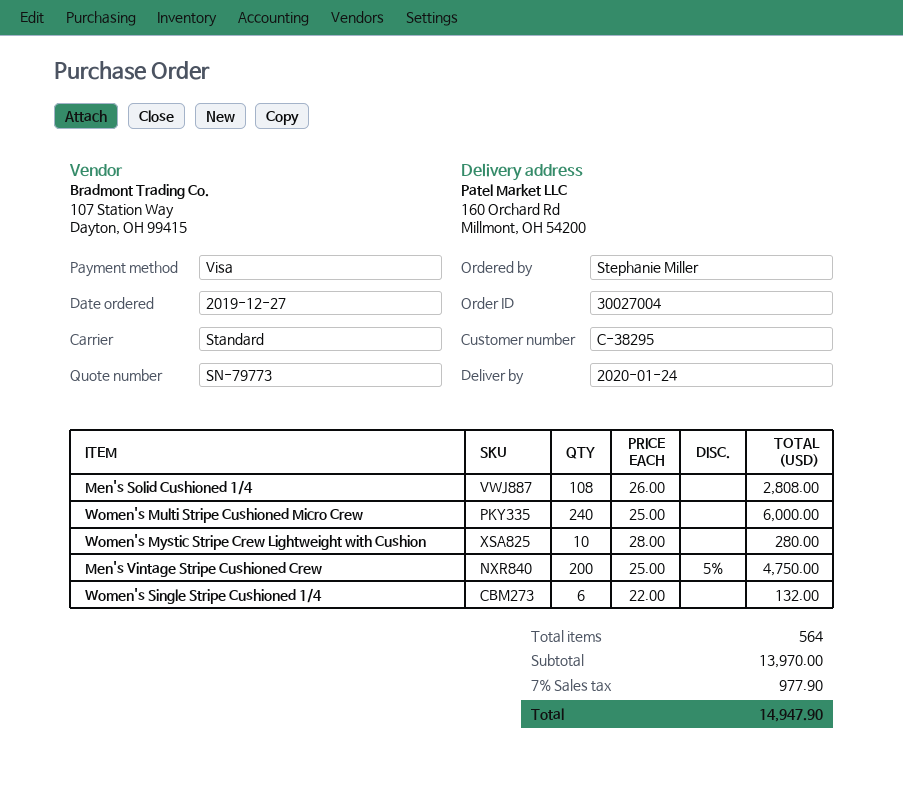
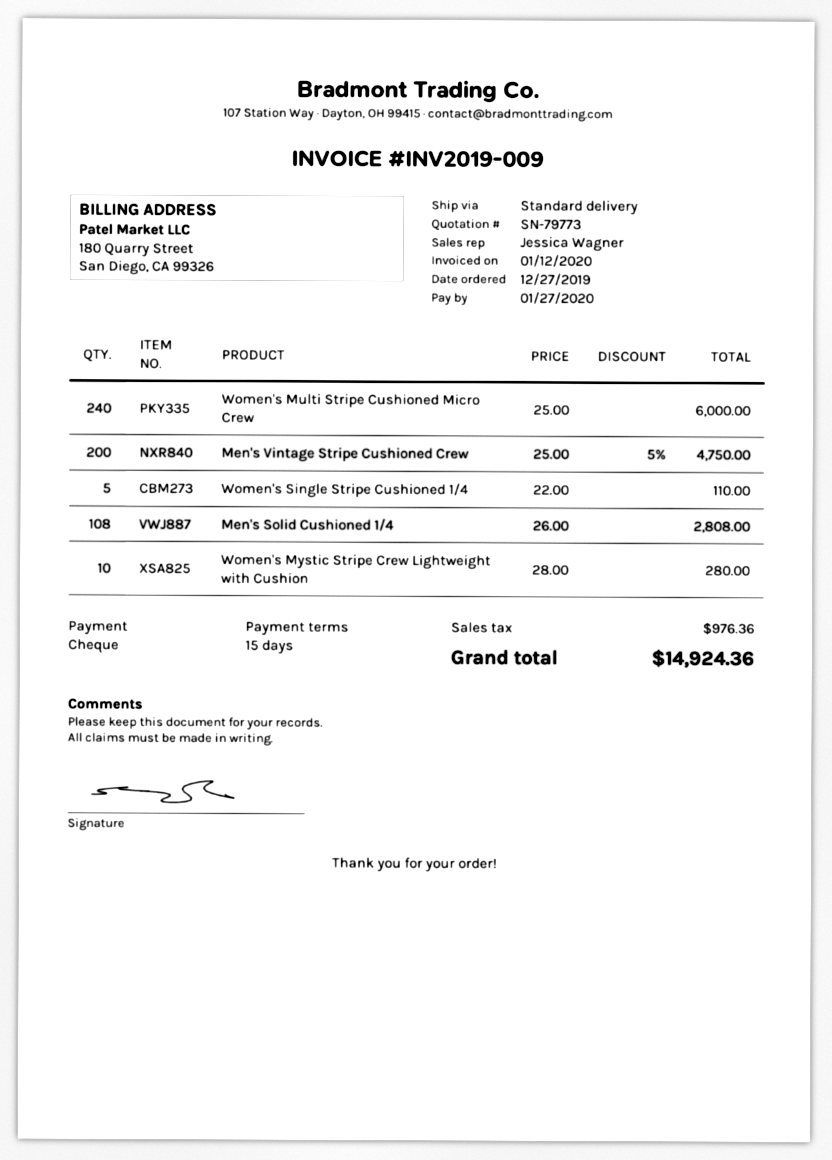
payment method: Visa -> cheque
Women's Single Stripe Cushioned 1/4: 6 x 22.00 = 132.00 -> 5 x 22.00 = 110.00
tax: 977.90 -> 976.36
total: 14947.90 -> 14924.36

